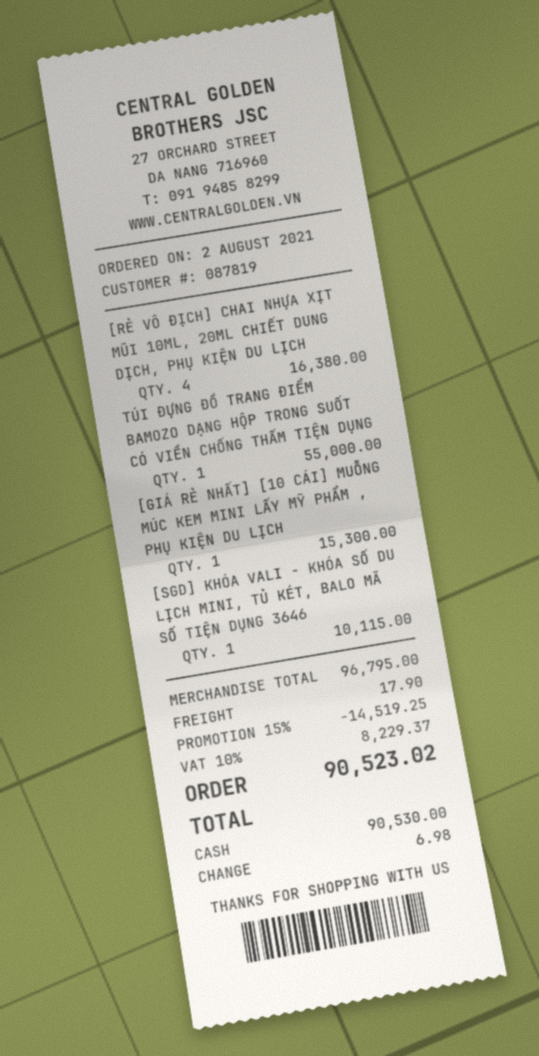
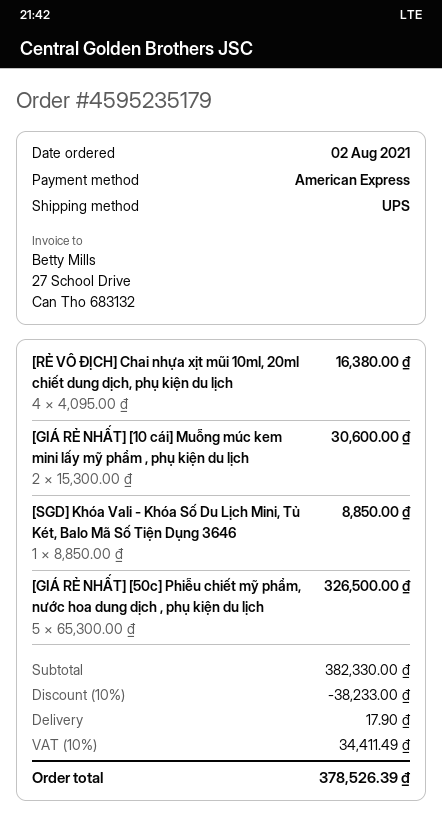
payment method: cash -> American Express
TÚI ĐỰNG ĐỒ TRANG ĐIỂM BAMOZO DẠNG HỘP TRONG SUỐT CÓ VIỀN CHỐNG THẤM TIỆN DỤNG: 1 for 55000.00 -> none
[GIÁ RẺ NHẤT] [10 CÁI] MUỖNG MÚC KEM MINI LẤY MỸ PHẨM , PHỤ KIỆN DU LỊCH: 1 for 15300.00 -> 2 for 30600.00
[SGD] KHÓA VALI - KHÓA SỐ DU LỊCH MINI, TỦ KÉT, BALO MÃ SỐ TIỆN DỤNG 3646: 1 for 10115.00 -> 1 for 8850.00
[GIÁ RẺ NHẤT] [50c] Phiễu chiết mỹ phẩm, nước hoa dung dịch , phụ kiện du lịch: none -> 5 for 326500.00
subtotal: 96795.00 -> 382330.00
discount: 15% = 14519.25 -> 10% = 38233.00
tax: 10% = 8229.37 -> 10% = 34411.49
total: 90523.02 -> 378526.39

